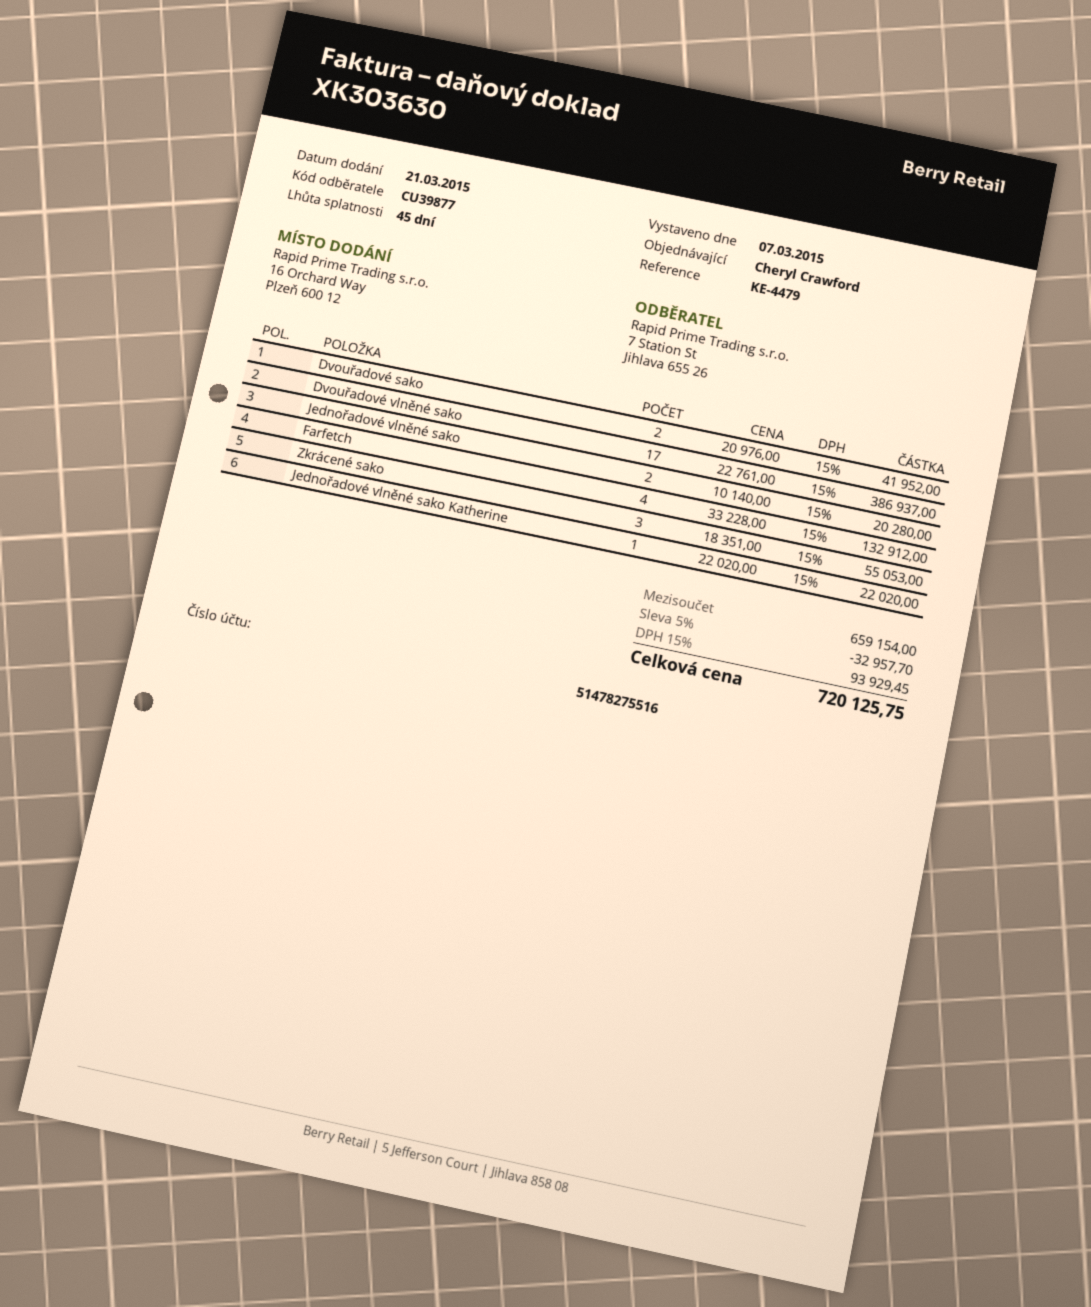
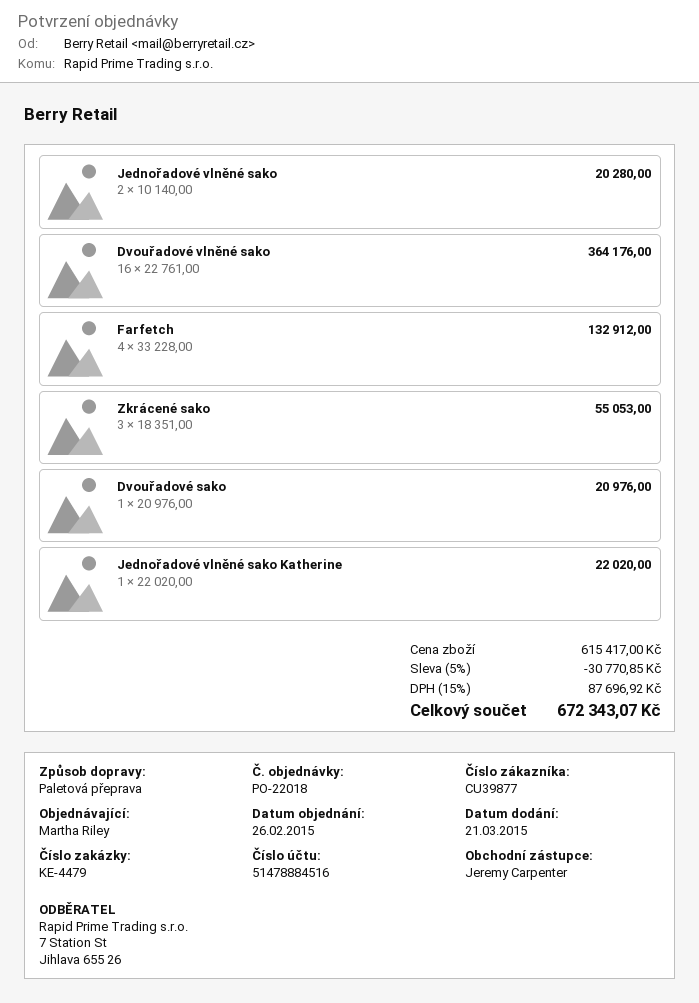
ordered by: Cheryl Crawford -> Martha Riley
bank account: 51478275516 -> 51478884516
Dvouřadové sako: 2 x 20976.00 = 41952.00 -> 1 x 20976.00 = 20976.00
Dvouřadové vlněné sako: 17 x 22761.00 = 386937.00 -> 16 x 22761.00 = 364176.00
subtotal: 659154.00 -> 615417.00
discount: 5% = 32957.70 -> 5% = 30770.85
tax: 15% = 93929.45 -> 15% = 87696.92
total: 720125.75 -> 672343.07

